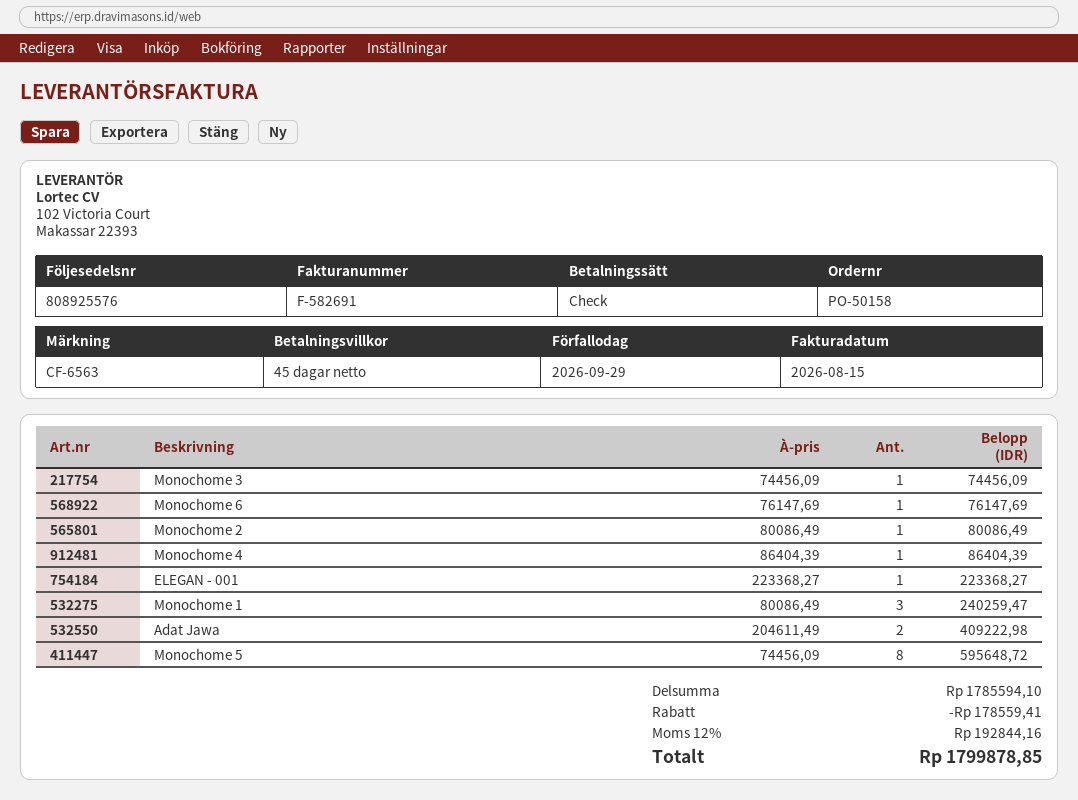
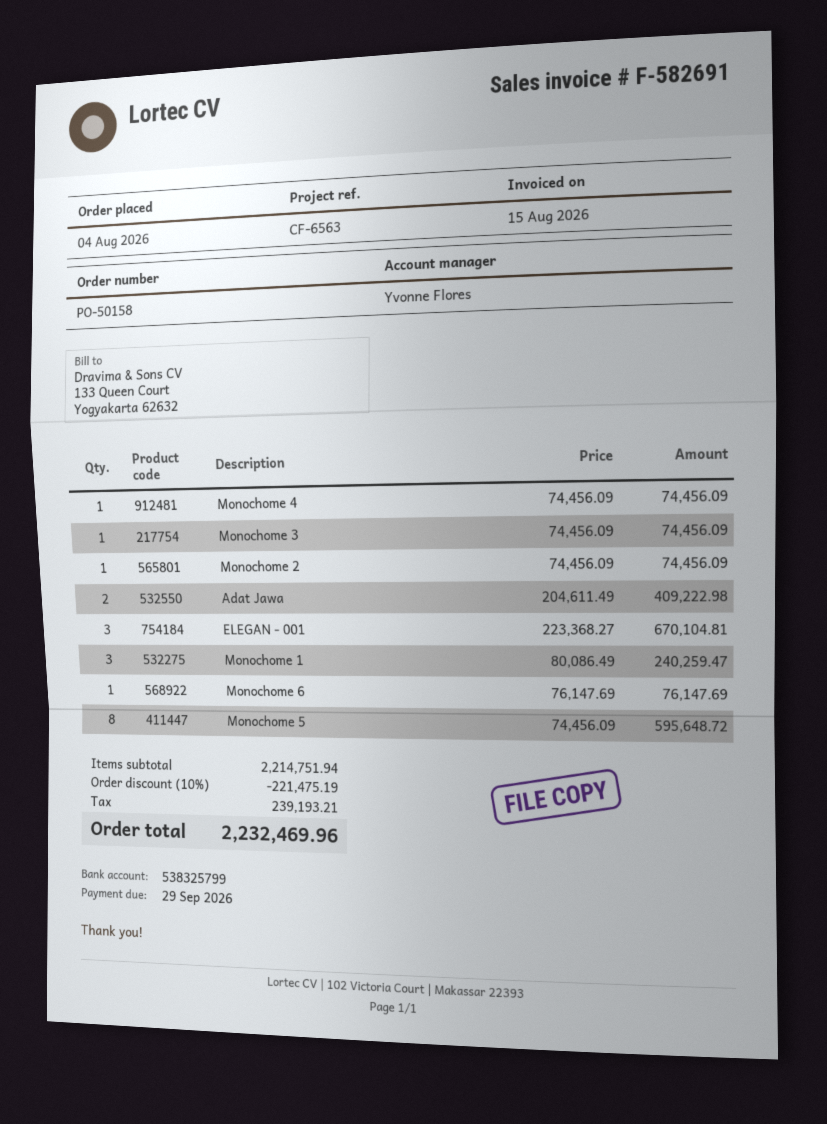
Monochome 2: 1 x 80086.49 = 80086.49 -> 1 x 74456.09 = 74456.09
Monochome 4: 1 x 86404.39 = 86404.39 -> 1 x 74456.09 = 74456.09
ELEGAN - 001: 1 x 223368.27 = 223368.27 -> 3 x 223368.27 = 670104.81
subtotal: 1785594.10 -> 2214751.94
discount: 178559.41 -> 221475.19
tax: 192844.16 -> 239193.21
total: 1799878.85 -> 2232469.96

